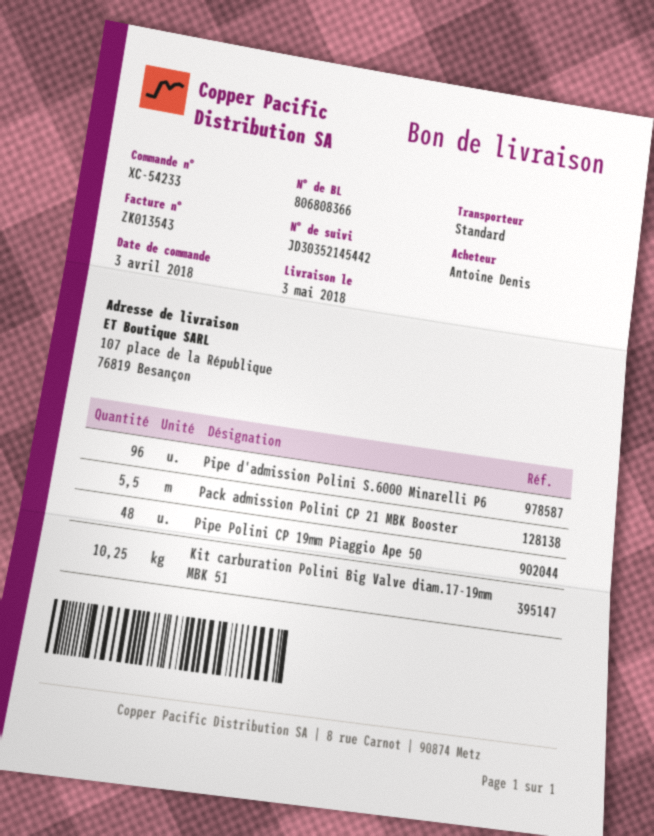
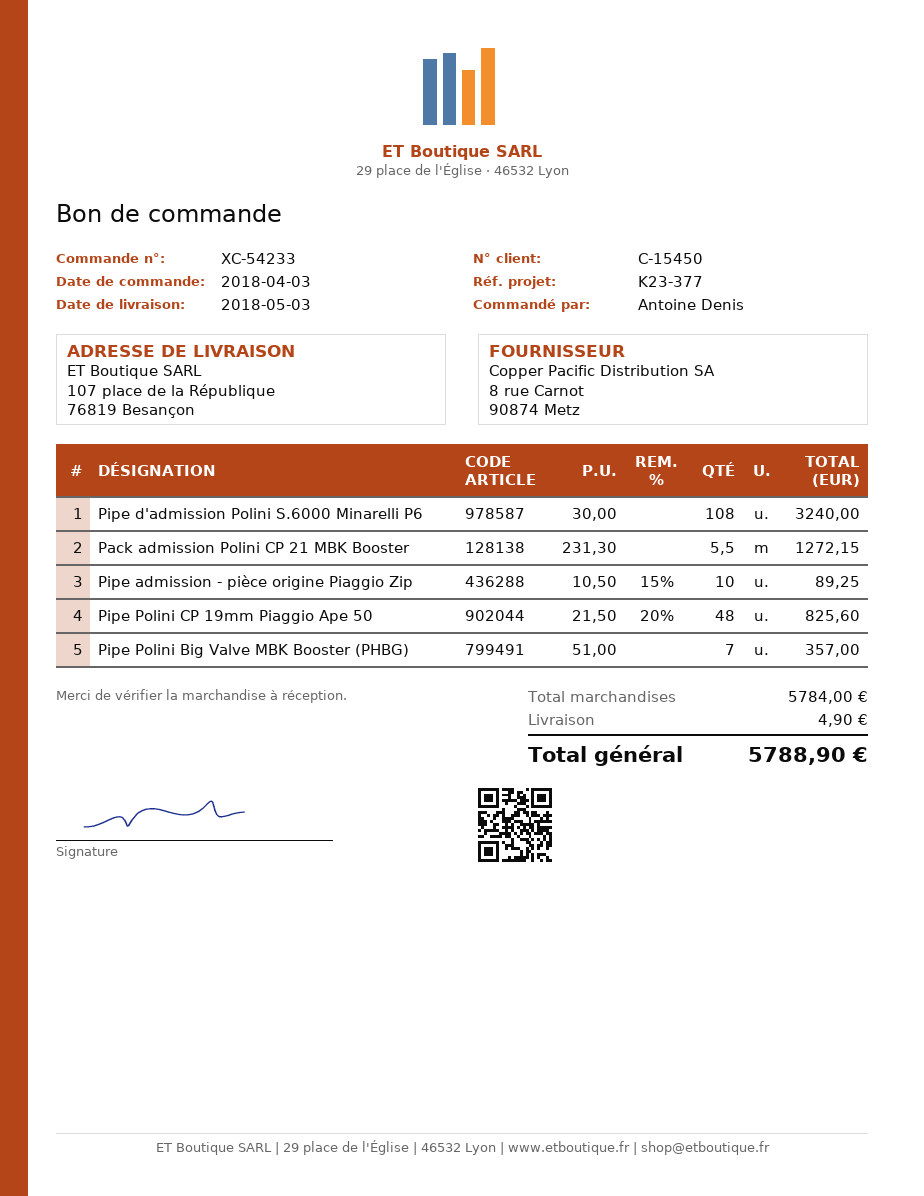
Pipe d'admission Polini S.6000 Minarelli P6: 96 -> 108
Kit carburation Polini Big Valve diam.17-19mm MBK 51: 10.25 -> none
Pipe admission - pièce origine Piaggio Zip: none -> 10
Pipe Polini Big Valve MBK Booster (PHBG): none -> 7

